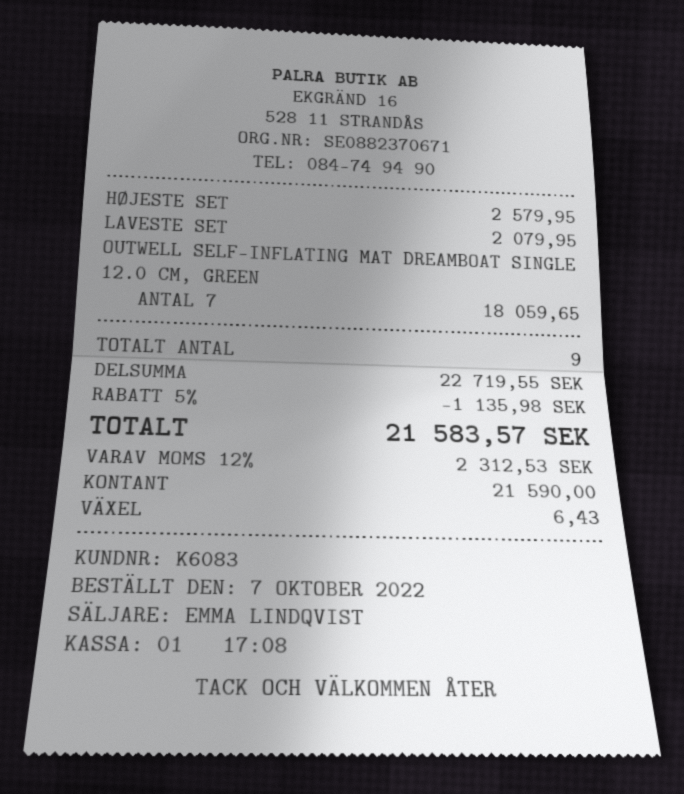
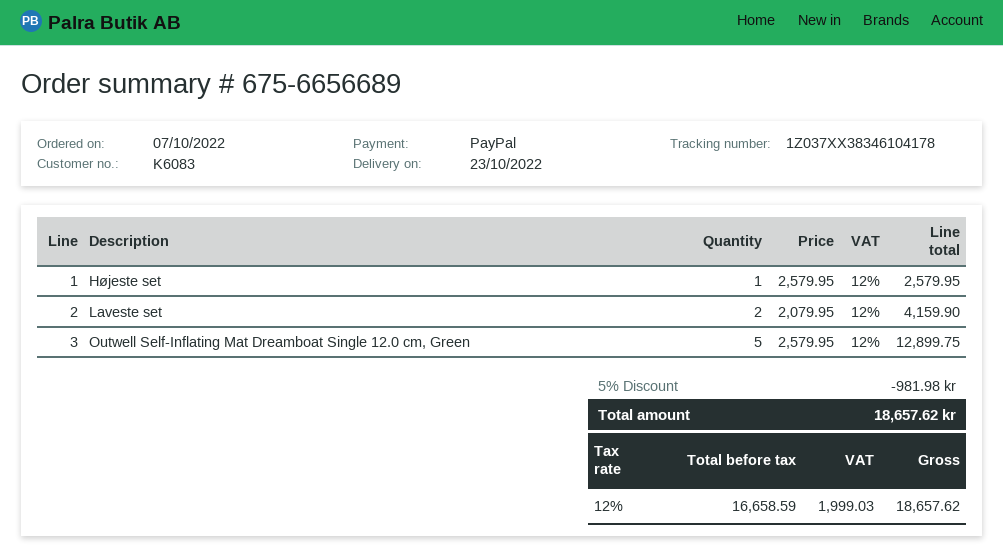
payment method: cash -> PayPal
LAVESTE SET: 1 for 2079.95 -> 2 for 4159.90
OUTWELL SELF-INFLATING MAT DREAMBOAT SINGLE 12.0 CM, GREEN: 7 for 18059.65 -> 5 for 12899.75
discount: 5% = 1135.98 -> 5% = 981.98
tax: 12% = 2312.53 -> 12% = 1999.03
total: 21583.57 -> 18657.62

